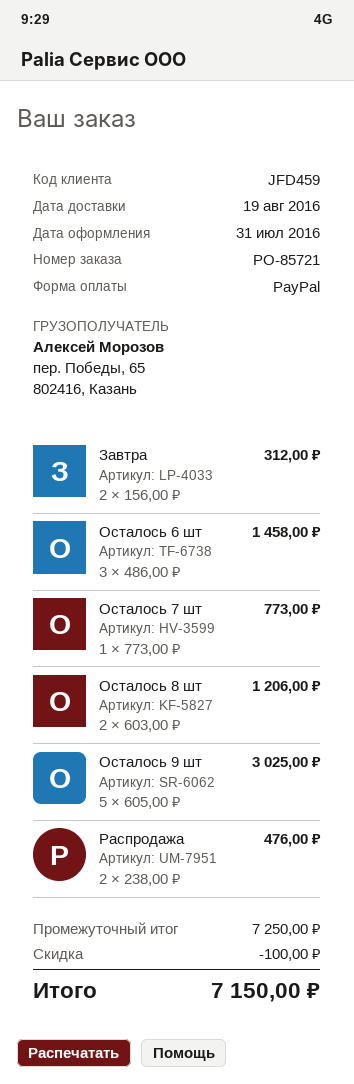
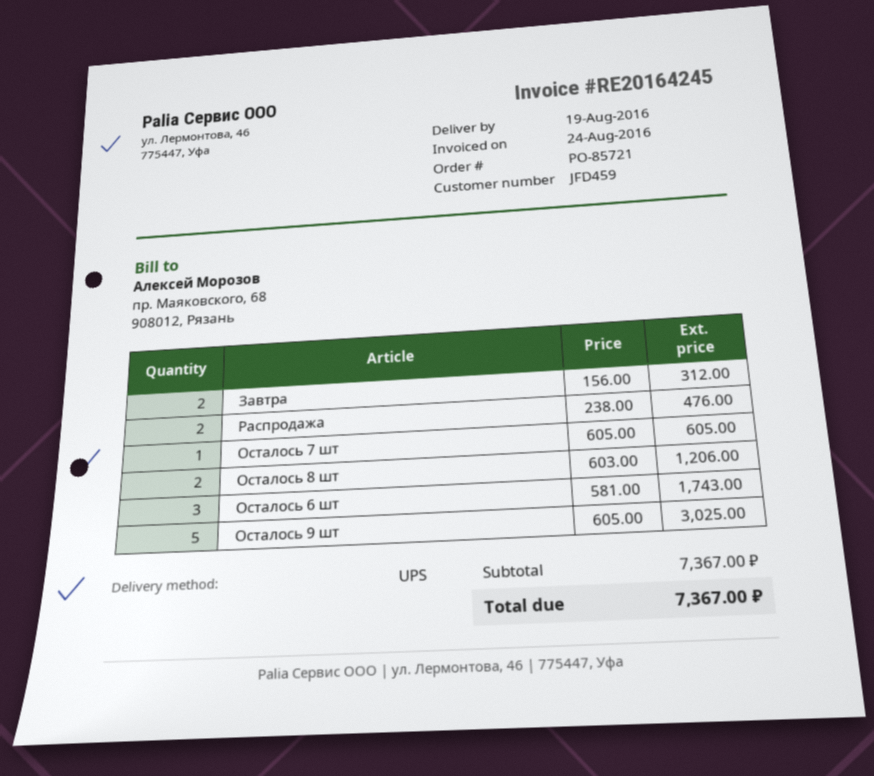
Осталось 6 шт: 3 x 486.00 = 1458.00 -> 3 x 581.00 = 1743.00
Осталось 7 шт: 1 x 773.00 = 773.00 -> 1 x 605.00 = 605.00
subtotal: 7250.00 -> 7367.00
discount: 100.00 -> none
total: 7150.00 -> 7367.00

